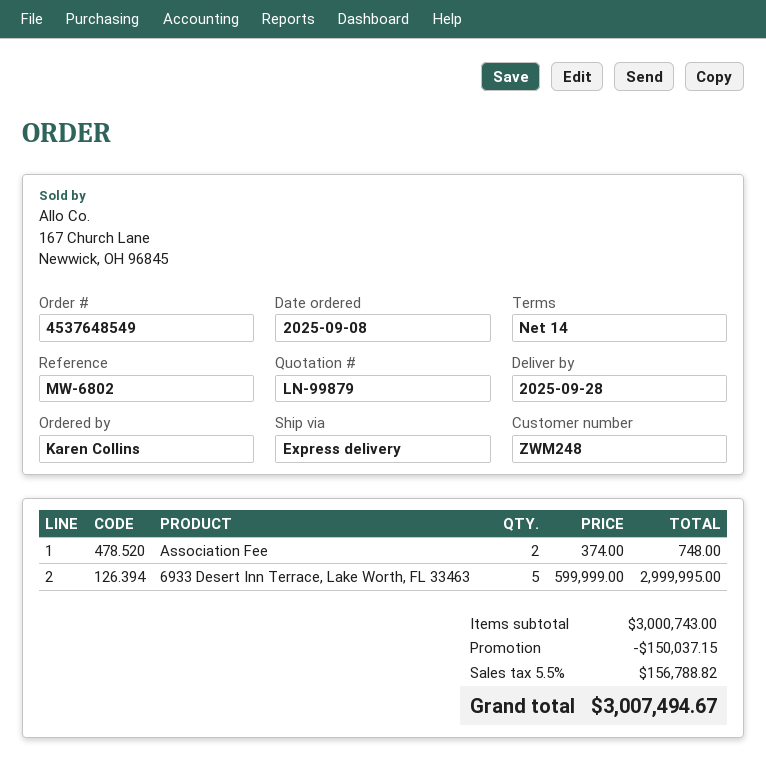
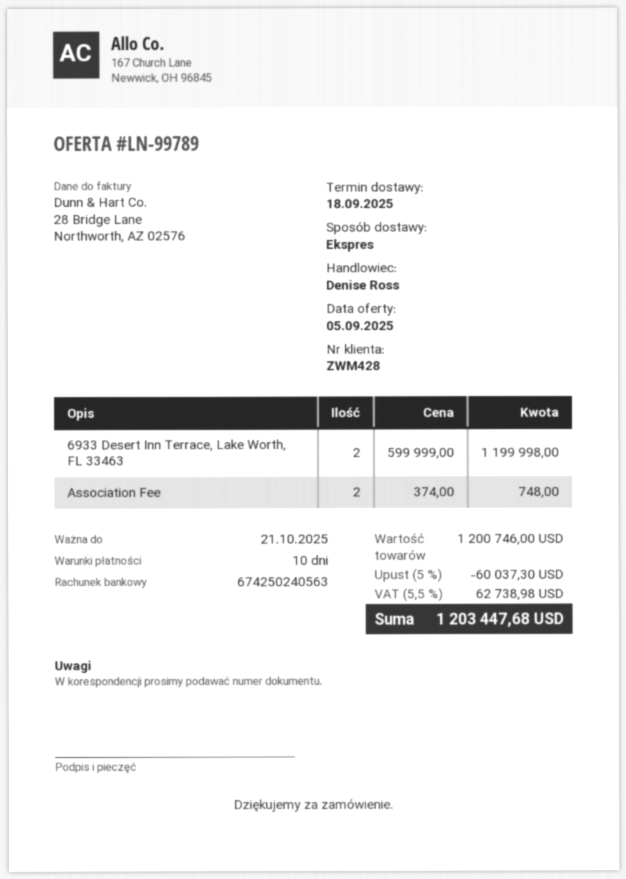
quote number: LN-99879 -> LN-99789
delivery date: 2025-09-28 -> 2025-09-18
payment terms: 14 days -> 10 days
customer number: ZWM248 -> ZWM428
6933 Desert Inn Terrace, Lake Worth, FL 33463: 5 x 599999.00 = 2999995.00 -> 2 x 599999.00 = 1199998.00
subtotal: 3000743.00 -> 1200746.00
discount: 150037.15 -> 60037.30
tax: 5.5% = 156788.82 -> 5.5% = 62738.98
total: 3007494.67 -> 1203447.68

